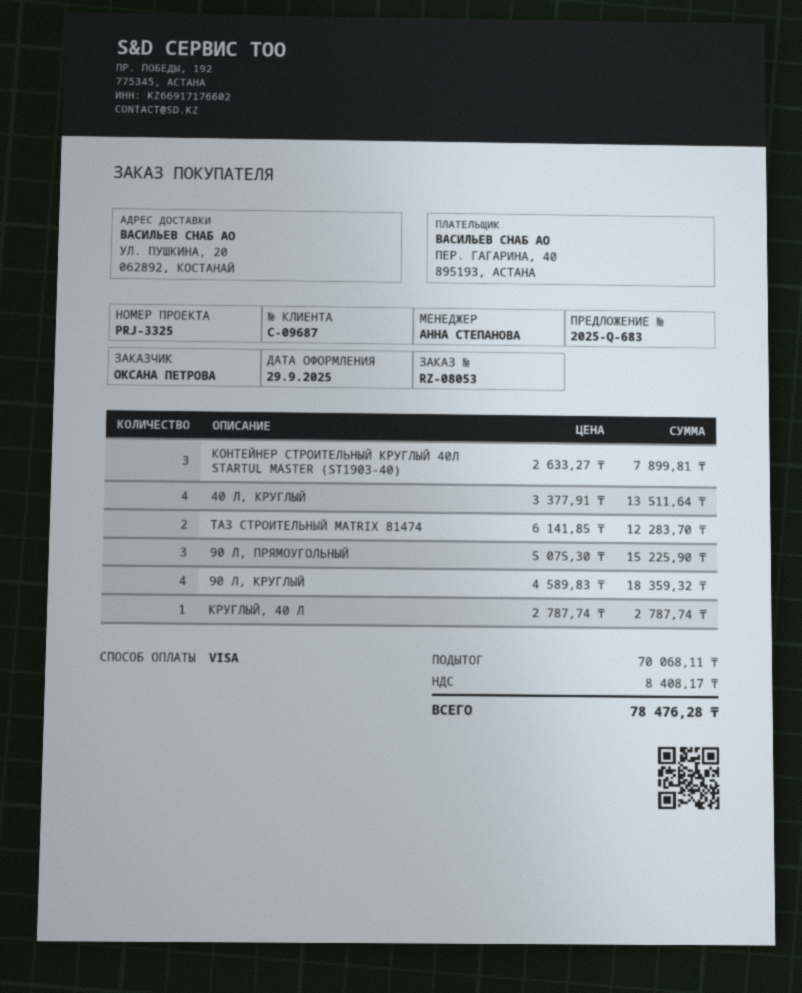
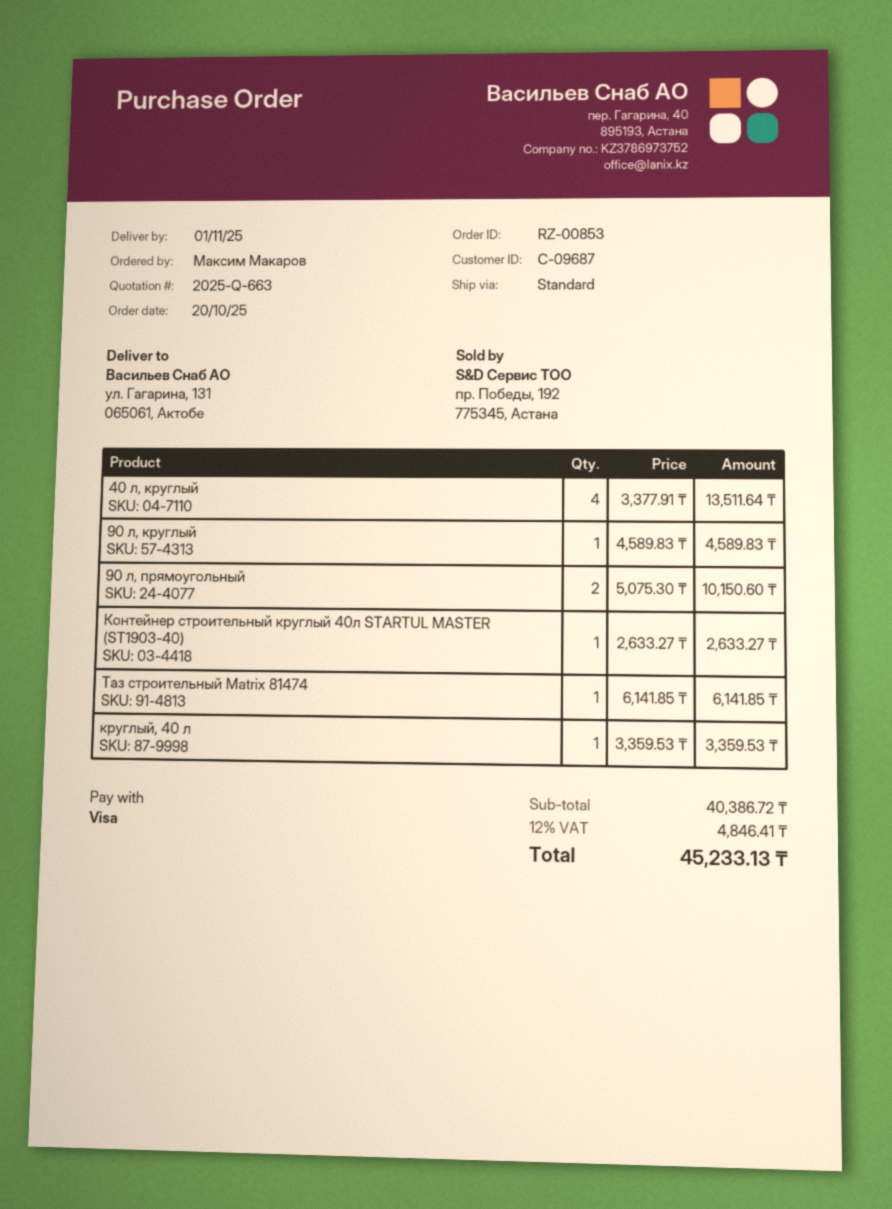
quote number: 2025-Q-683 -> 2025-Q-663
order number: RZ-08053 -> RZ-00853
order date: 2025-09-29 -> 2025-10-20
ordered by: ОКСАНА ПЕТРОВА -> Максим Макаров
ship to: УЛ. ПУШКИНА, 20, 062892, КОСТАНАЙ -> ул. Гагарина, 131, 065061, Актобе
КОНТЕЙНЕР СТРОИТЕЛЬНЫЙ КРУГЛЫЙ 40Л STARTUL MASTER (ST1903-40): 3 x 2633.27 = 7899.81 -> 1 x 2633.27 = 2633.27
ТАЗ СТРОИТЕЛЬНЫЙ MATRIX 81474: 2 x 6141.85 = 12283.70 -> 1 x 6141.85 = 6141.85
90 Л, ПРЯМОУГОЛЬНЫЙ: 3 x 5075.30 = 15225.90 -> 2 x 5075.30 = 10150.60
90 Л, КРУГЛЫЙ: 4 x 4589.83 = 18359.32 -> 1 x 4589.83 = 4589.83
КРУГЛЫЙ, 40 Л: 1 x 2787.74 = 2787.74 -> 1 x 3359.53 = 3359.53
subtotal: 70068.11 -> 40386.72
tax: 8408.17 -> 4846.41
total: 78476.28 -> 45233.13

